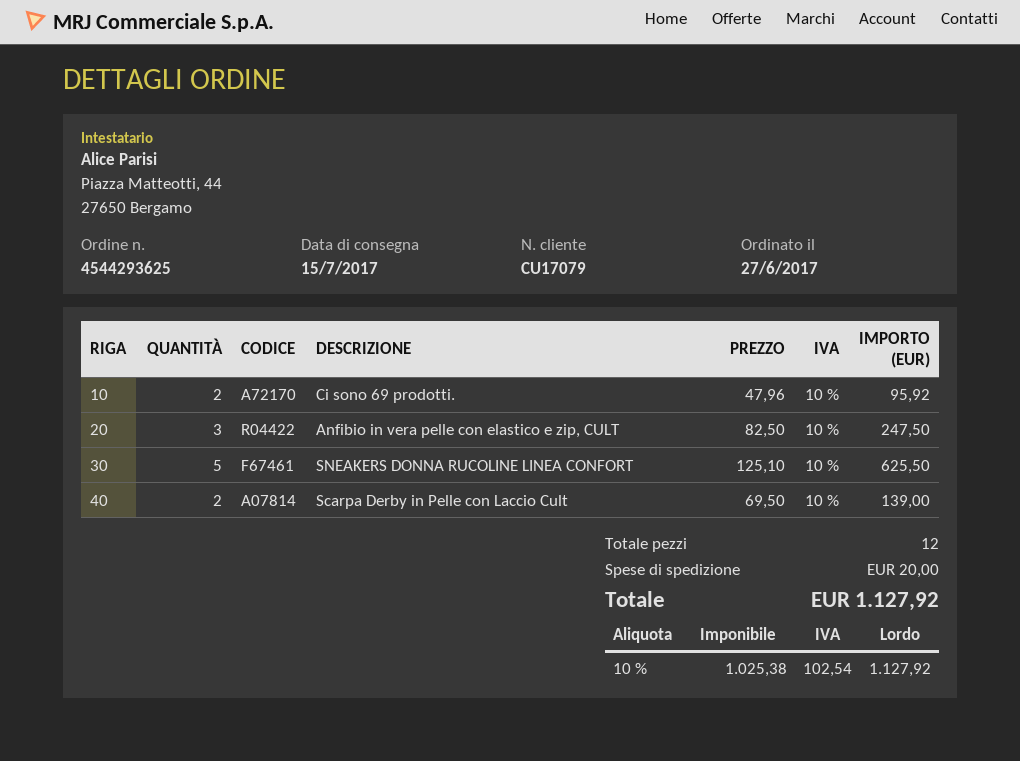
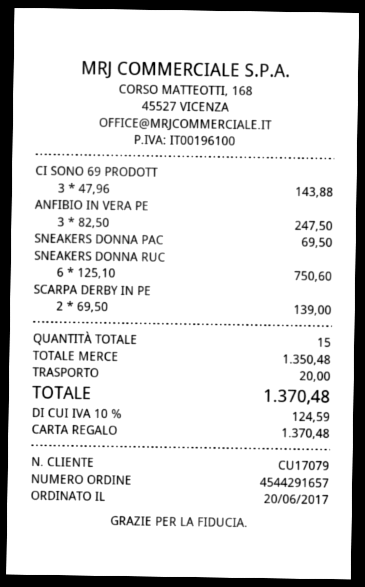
order number: 4544293625 -> 4544291657
order date: 2017-06-27 -> 2017-06-20
Ci sono 69 prodotti.: 2 x 47.96 = 95.92 -> 3 x 47.96 = 143.88
SNEAKERS DONNA RUCOLINE LINEA CONFORT: 5 x 125.10 = 625.50 -> 6 x 125.10 = 750.60
SNEAKERS DONNA PAC: none -> 1 x 69.50 = 69.50
total quantity: 12 -> 15
tax: 10% = 102.54 -> 10% = 124.59
total: 1127.92 -> 1370.48

